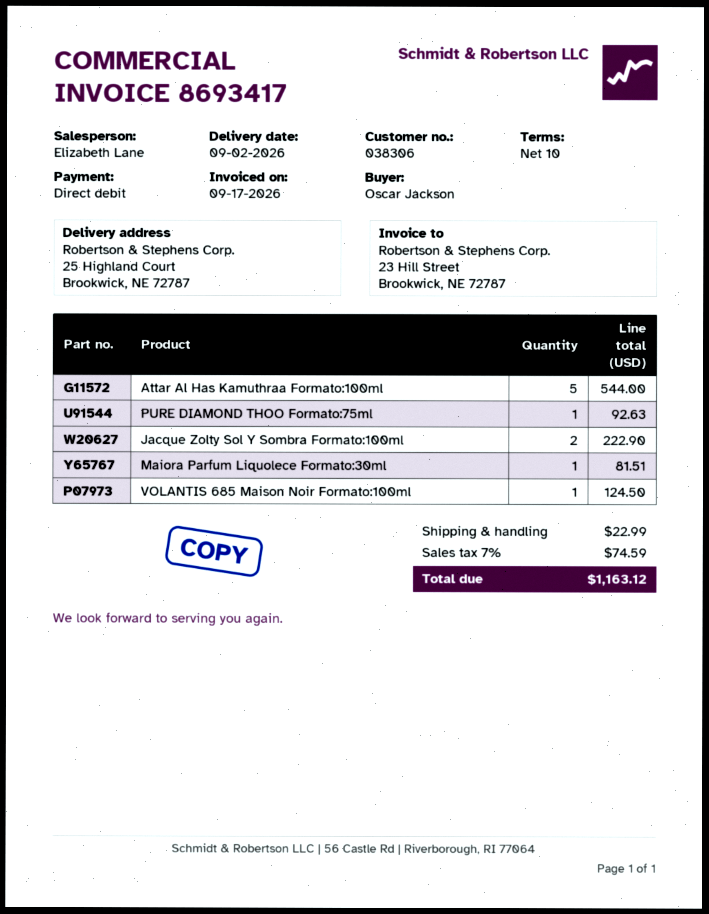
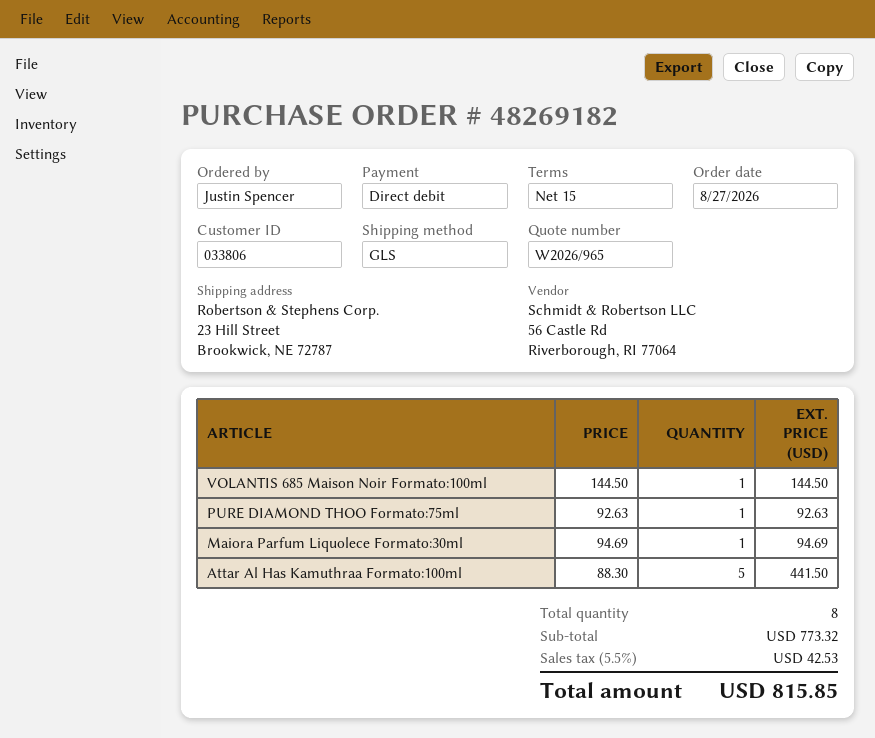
payment terms: 10 days -> 15 days
customer number: 038306 -> 033806
ordered by: Oscar Jackson -> Justin Spencer
ship to: 25 Highland Court, Brookwick, NE 72787 -> 23 Hill Street, Brookwick, NE 72787
Attar Al Has Kamuthraa Formato:100ml: 5 for 544.00 -> 5 for 441.50
Jacque Zolty Sol Y Sombra Formato:100ml: 2 for 222.90 -> none
Maiora Parfum Liquolece Formato:30ml: 1 for 81.51 -> 1 for 94.69
VOLANTIS 685 Maison Noir Formato:100ml: 1 for 124.50 -> 1 for 144.50
shipping: 22.99 -> none
tax: 7% = 74.59 -> 5.5% = 42.53
total: 1163.12 -> 815.85

